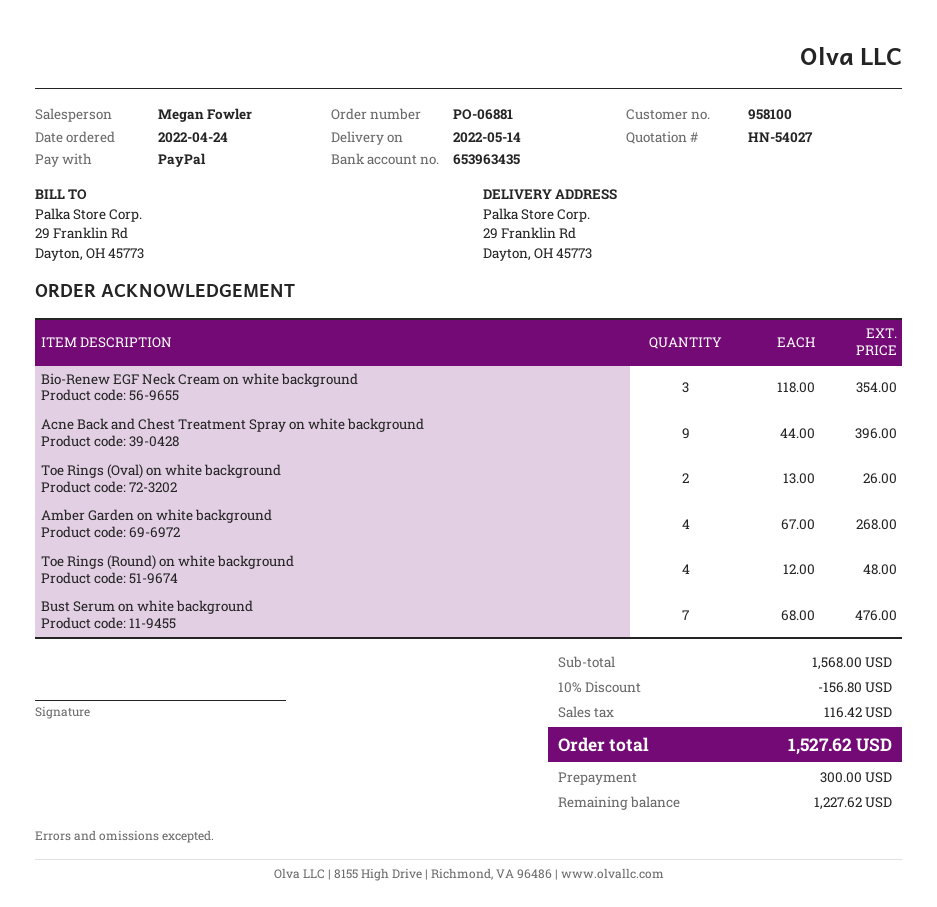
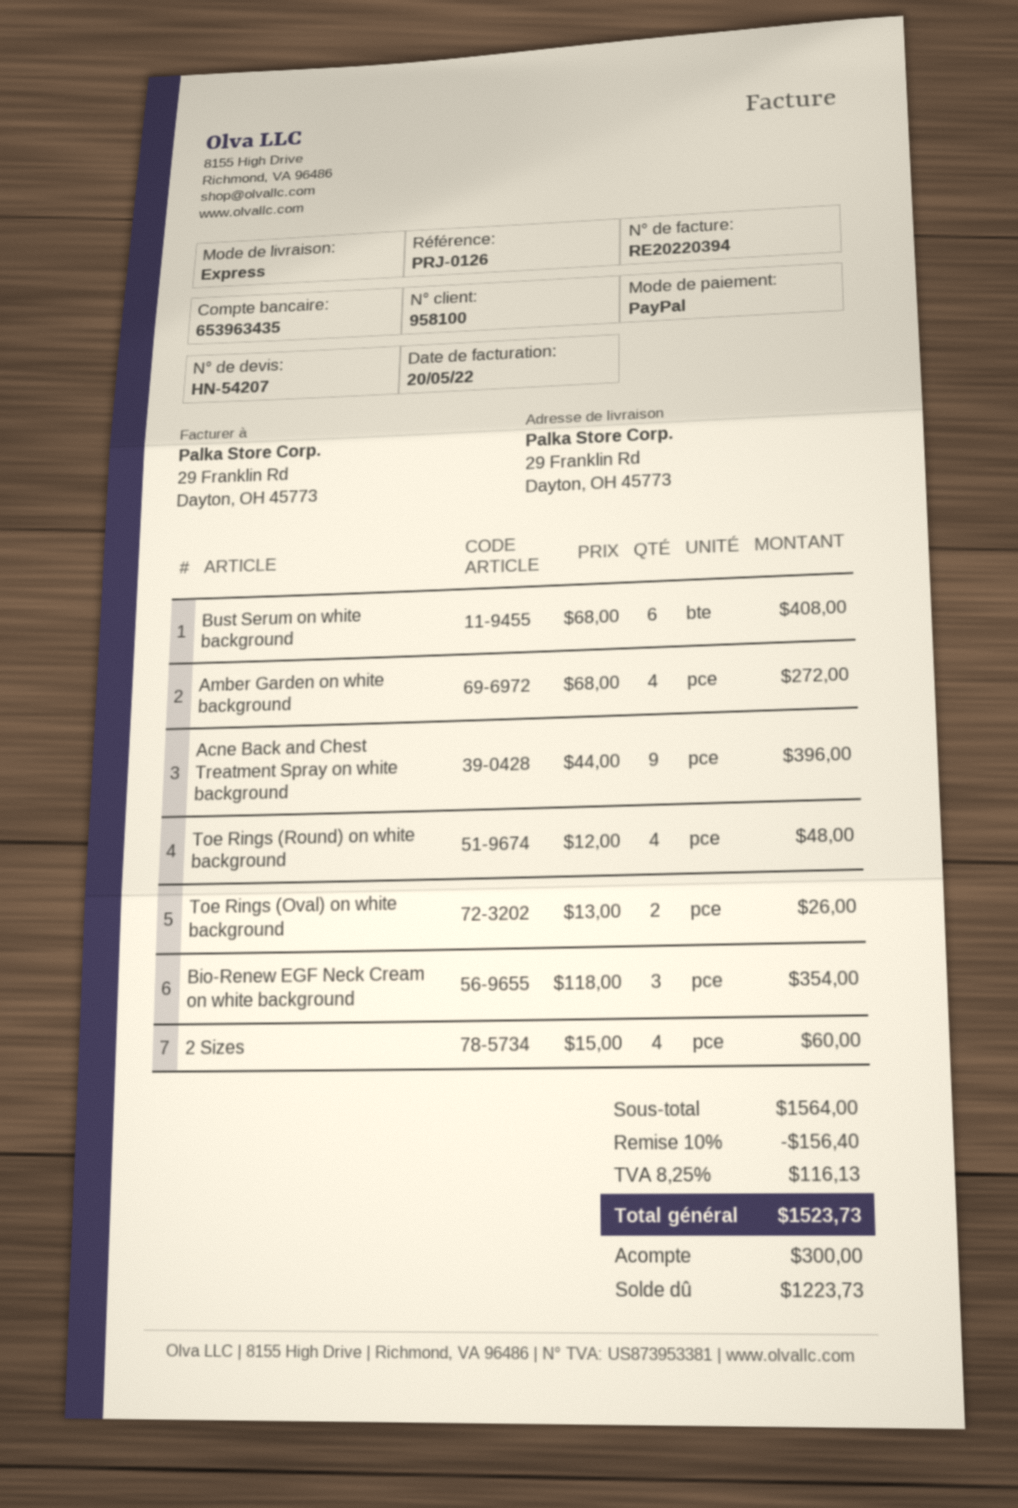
quote number: HN-54027 -> HN-54207
Amber Garden on white background: 4 x 67.00 = 268.00 -> 4 x 68.00 = 272.00
Bust Serum on white background: 7 x 68.00 = 476.00 -> 6 x 68.00 = 408.00
2 Sizes: none -> 4 x 15.00 = 60.00
subtotal: 1568.00 -> 1564.00
discount: 10% = 156.80 -> 10% = 156.40
tax: 116.42 -> 116.13
total: 1527.62 -> 1523.73
balance: 1227.62 -> 1223.73

